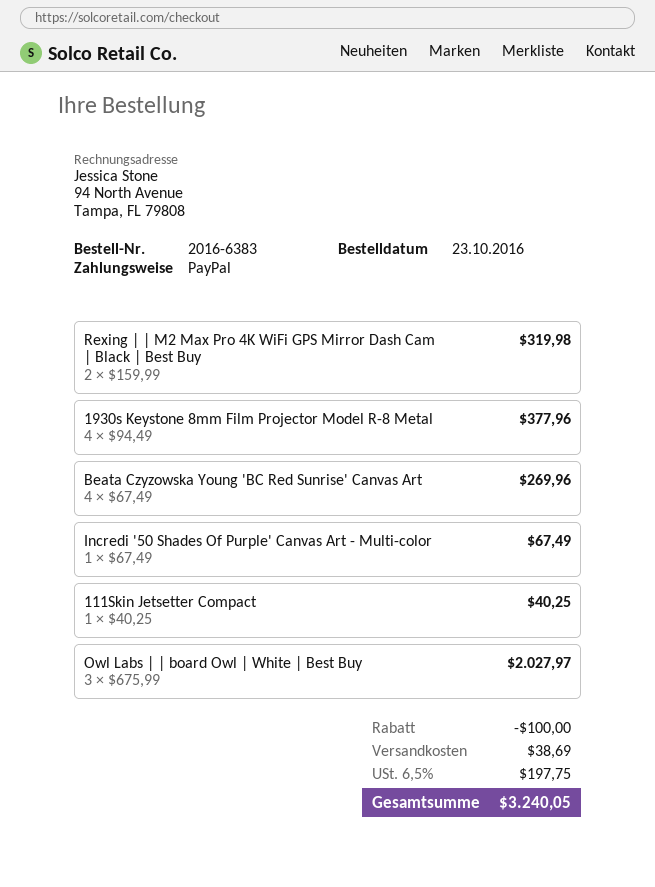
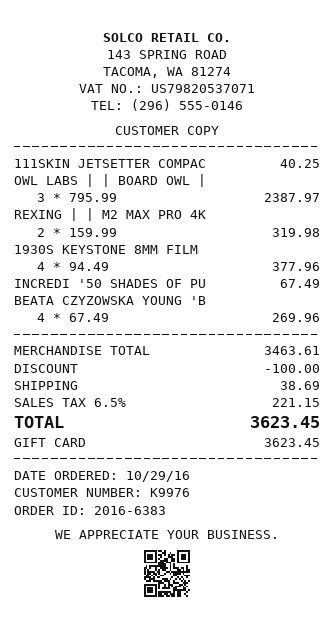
order date: 2016-10-23 -> 2016-10-29
payment method: PayPal -> gift card
Owl Labs | | board Owl | White | Best Buy: 3 x 675.99 = 2027.97 -> 3 x 795.99 = 2387.97
tax: 6.5% = 197.75 -> 6.5% = 221.15
total: 3240.05 -> 3623.45

